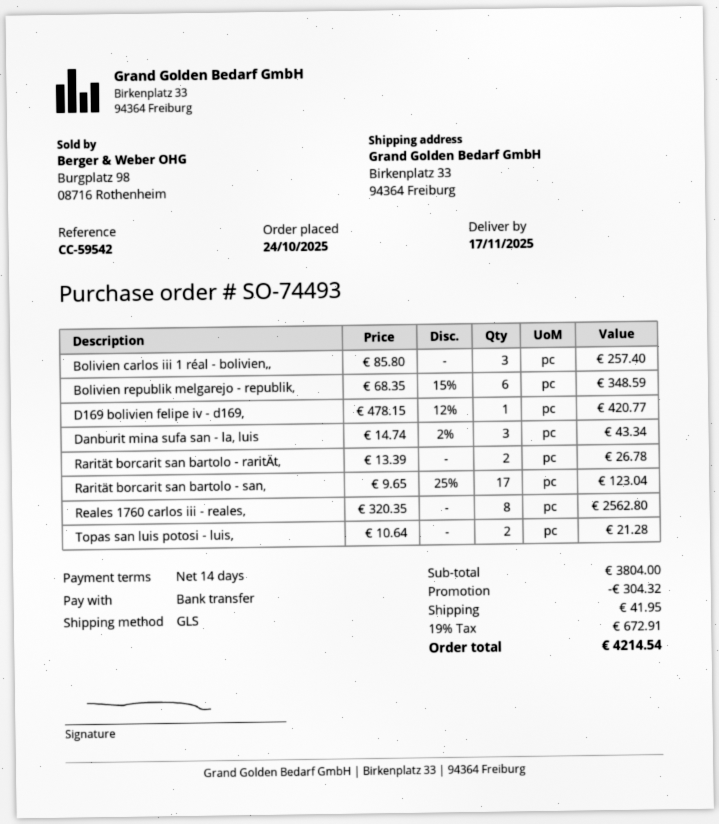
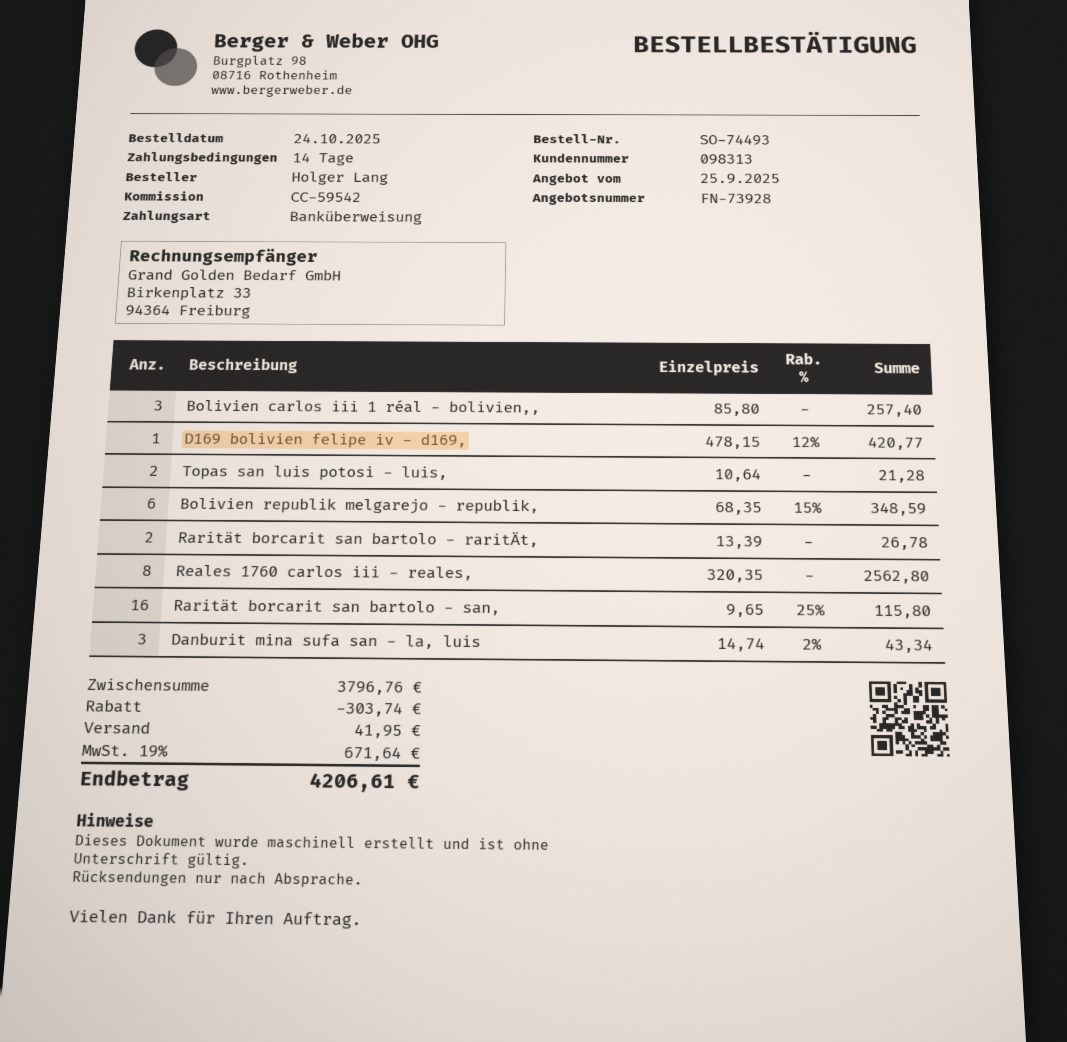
Rarität borcarit san bartolo - san,: 17 x 9.65 - 25% = 123.04 -> 16 x 9.65 - 25% = 115.80
subtotal: 3804.00 -> 3796.76
discount: 304.32 -> 303.74
tax: 19% = 672.91 -> 19% = 671.64
total: 4214.54 -> 4206.61

